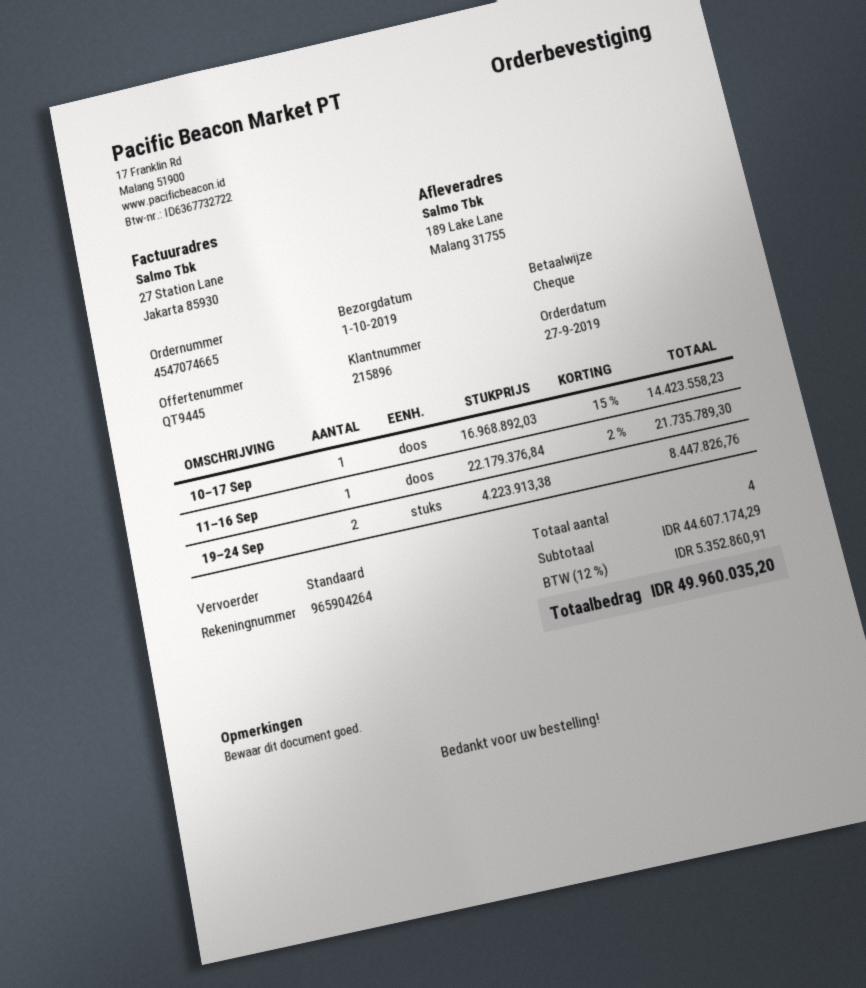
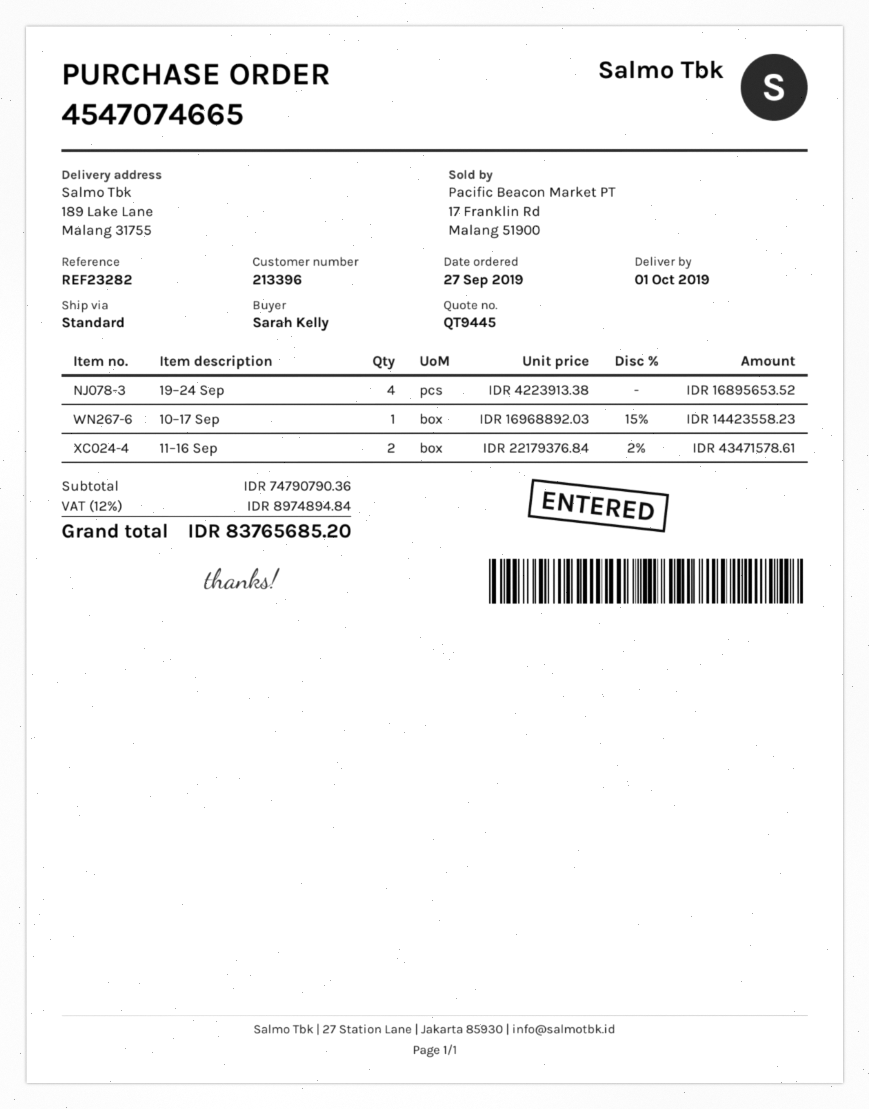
customer number: 215896 -> 213396
11–16 Sep: 1 x 22179376.84 - 2% = 21735789.30 -> 2 x 22179376.84 - 2% = 43471578.61
19–24 Sep: 2 x 4223913.38 = 8447826.76 -> 4 x 4223913.38 = 16895653.52
subtotal: 44607174.29 -> 74790790.36
tax: 12% = 5352860.91 -> 12% = 8974894.84
total: 49960035.20 -> 83765685.20

